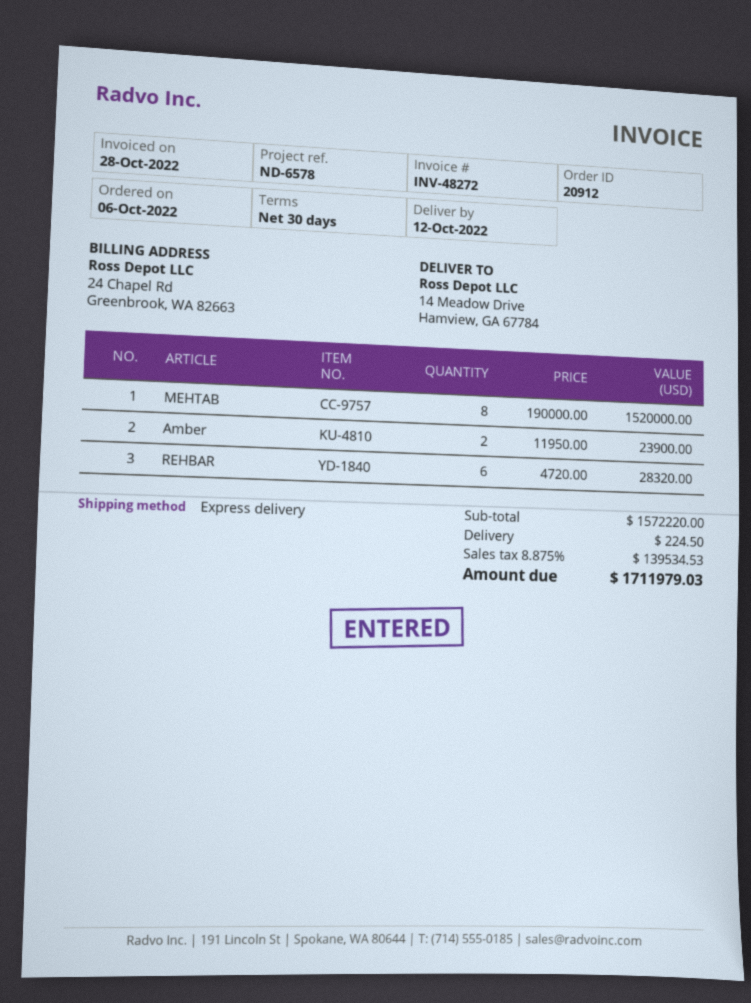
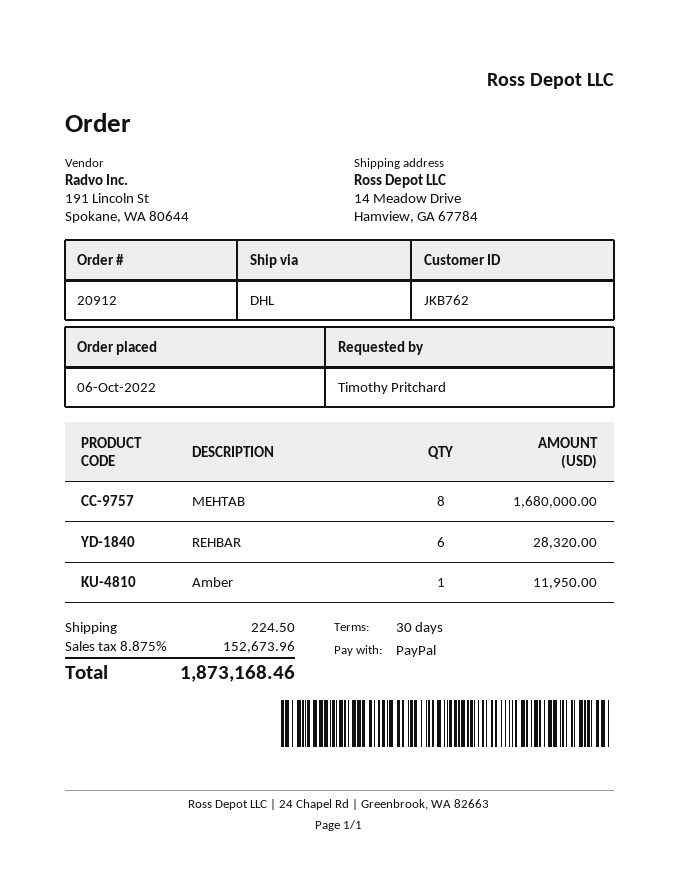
shipping method: express -> DHL
MEHTAB: 8 for 1520000.00 -> 8 for 1680000.00
Amber: 2 for 23900.00 -> 1 for 11950.00
tax: 8.875% = 139534.53 -> 8.875% = 152673.96
total: 1711979.03 -> 1873168.46

